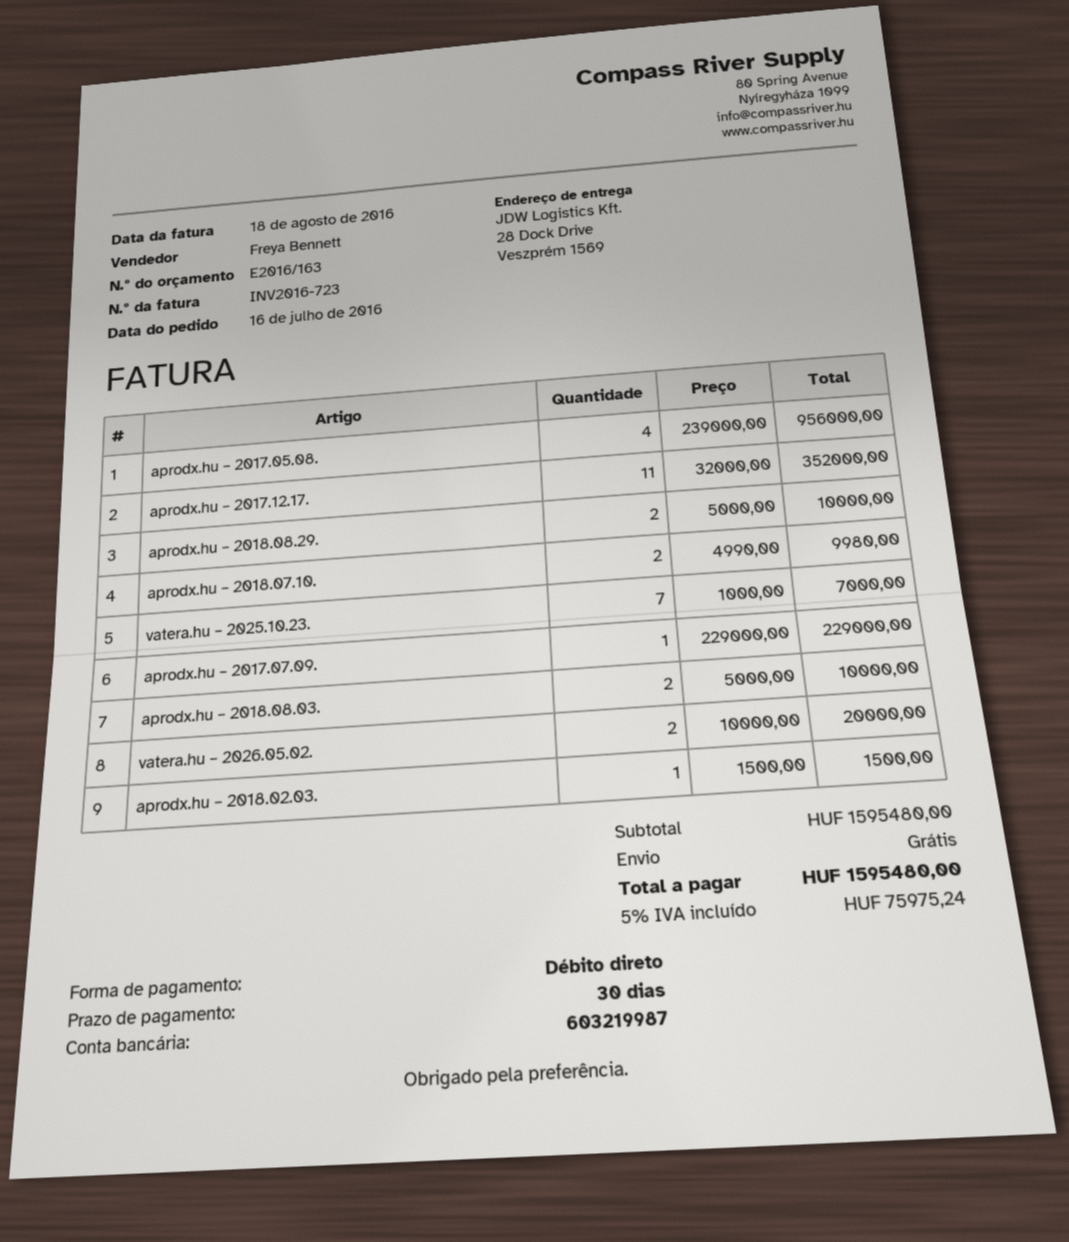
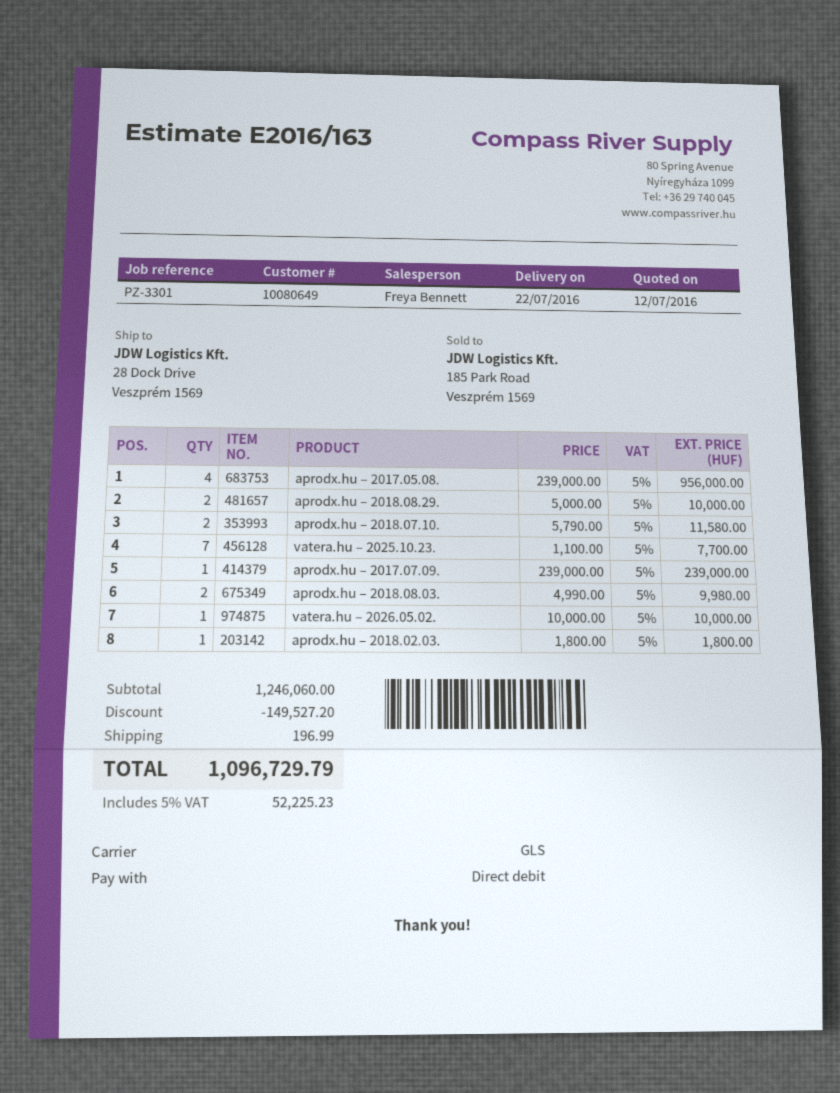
aprodx.hu – 2017.12.17.: 11 x 32000.00 = 352000.00 -> none
aprodx.hu – 2018.07.10.: 2 x 4990.00 = 9980.00 -> 2 x 5790.00 = 11580.00
vatera.hu – 2025.10.23.: 7 x 1000.00 = 7000.00 -> 7 x 1100.00 = 7700.00
aprodx.hu – 2017.07.09.: 1 x 229000.00 = 229000.00 -> 1 x 239000.00 = 239000.00
aprodx.hu – 2018.08.03.: 2 x 5000.00 = 10000.00 -> 2 x 4990.00 = 9980.00
vatera.hu – 2026.05.02.: 2 x 10000.00 = 20000.00 -> 1 x 10000.00 = 10000.00
aprodx.hu – 2018.02.03.: 1 x 1500.00 = 1500.00 -> 1 x 1800.00 = 1800.00
subtotal: 1595480.00 -> 1246060.00
discount: none -> 149527.20
shipping: 0.00 -> 196.99
tax: 5% = 75975.24 -> 5% = 52225.23
total: 1595480.00 -> 1096729.79

